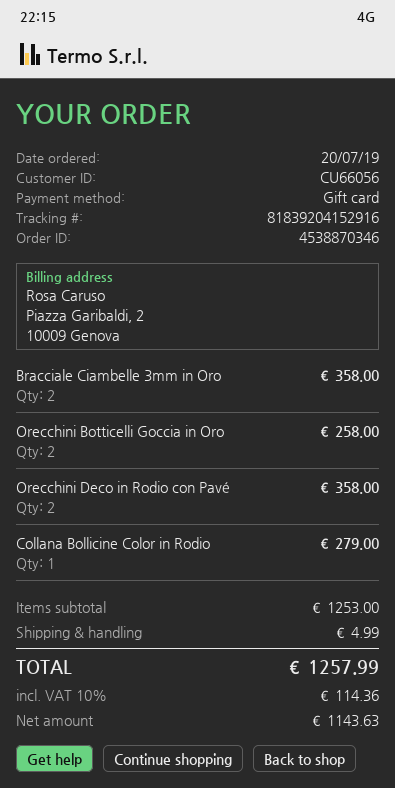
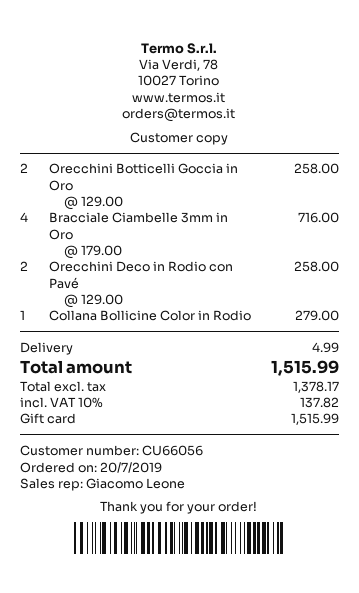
Bracciale Ciambelle 3mm in Oro: 2 for 358.00 -> 4 for 716.00
Orecchini Deco in Rodio con Pavé: 2 for 358.00 -> 2 for 258.00
net: 1143.63 -> 1378.17
tax: 10% = 114.36 -> 10% = 137.82
total: 1257.99 -> 1515.99

